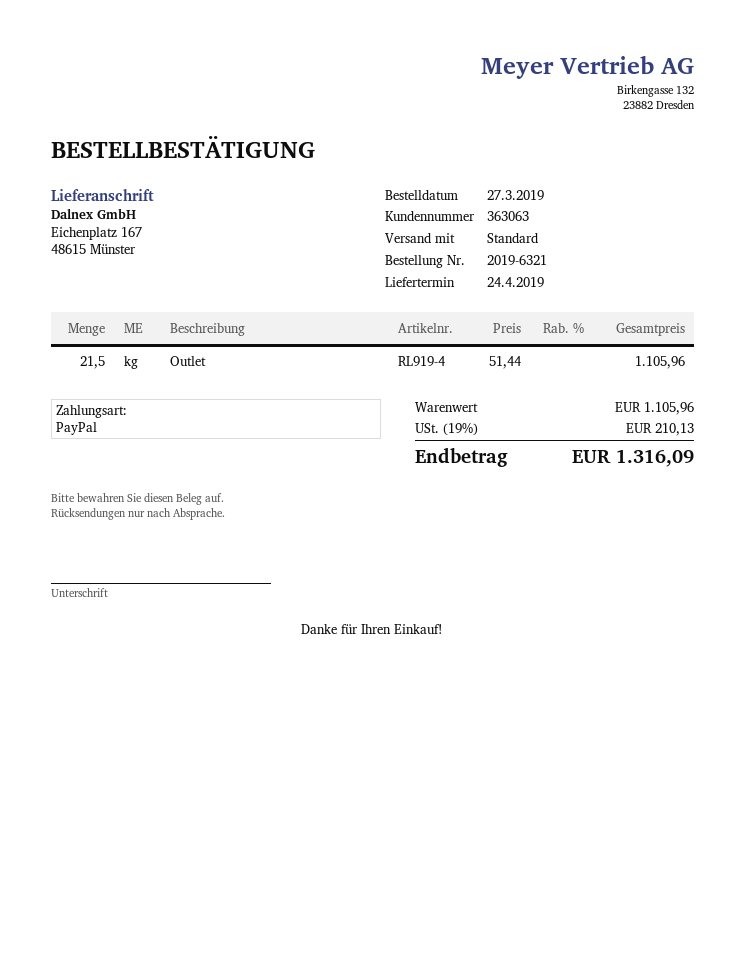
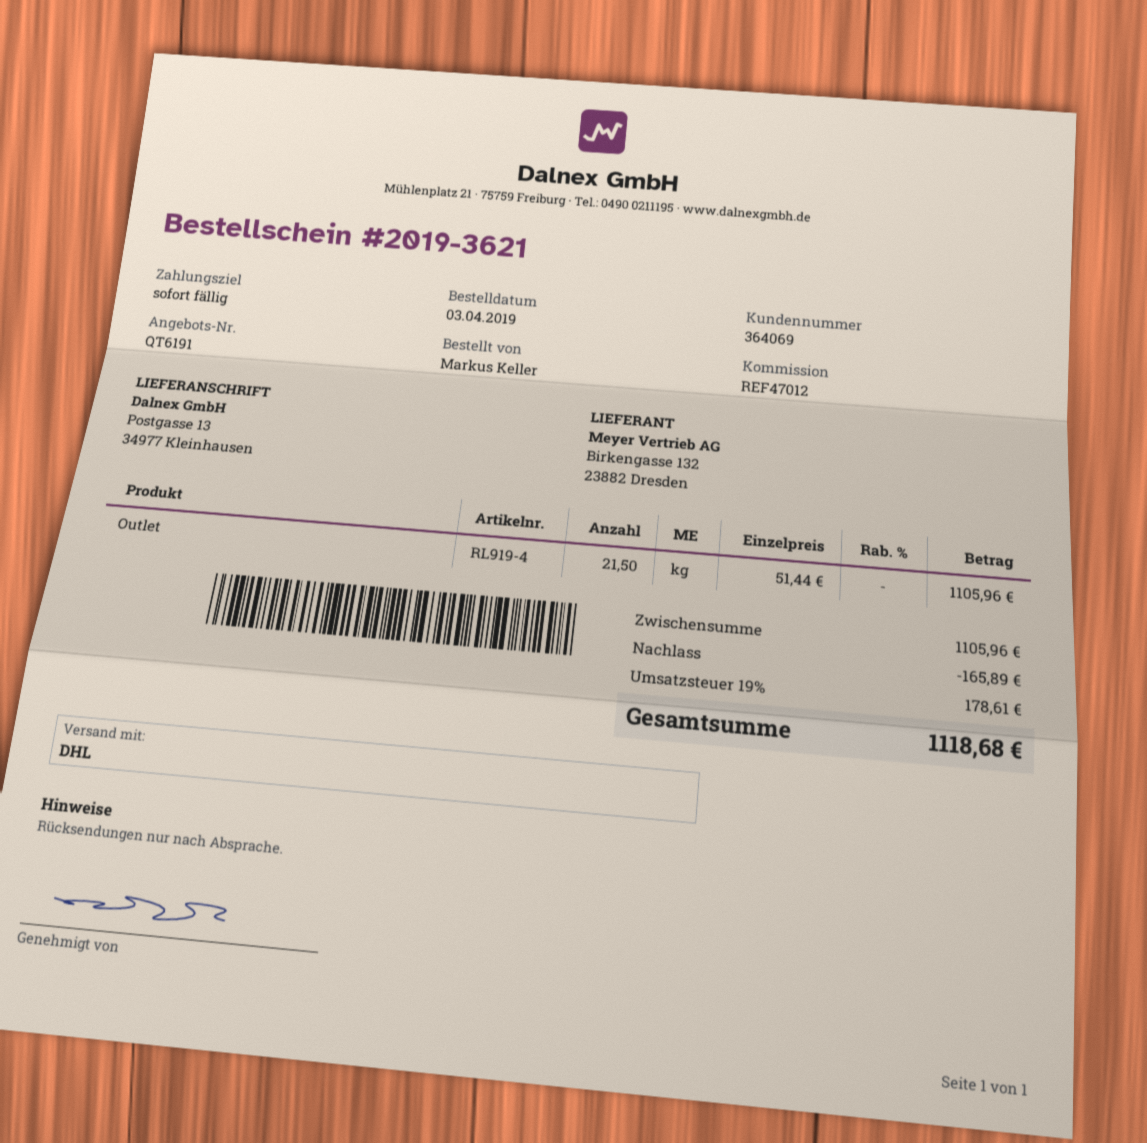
order number: 2019-6321 -> 2019-3621
order date: 2019-03-27 -> 2019-04-03
customer number: 363063 -> 364069
shipping method: standard -> DHL
ship to: Eichenplatz 167, 48615 Münster -> Postgasse 13, 34977 Kleinhausen
discount: none -> 165.89
tax: 19% = 210.13 -> 19% = 178.61
total: 1316.09 -> 1118.68

